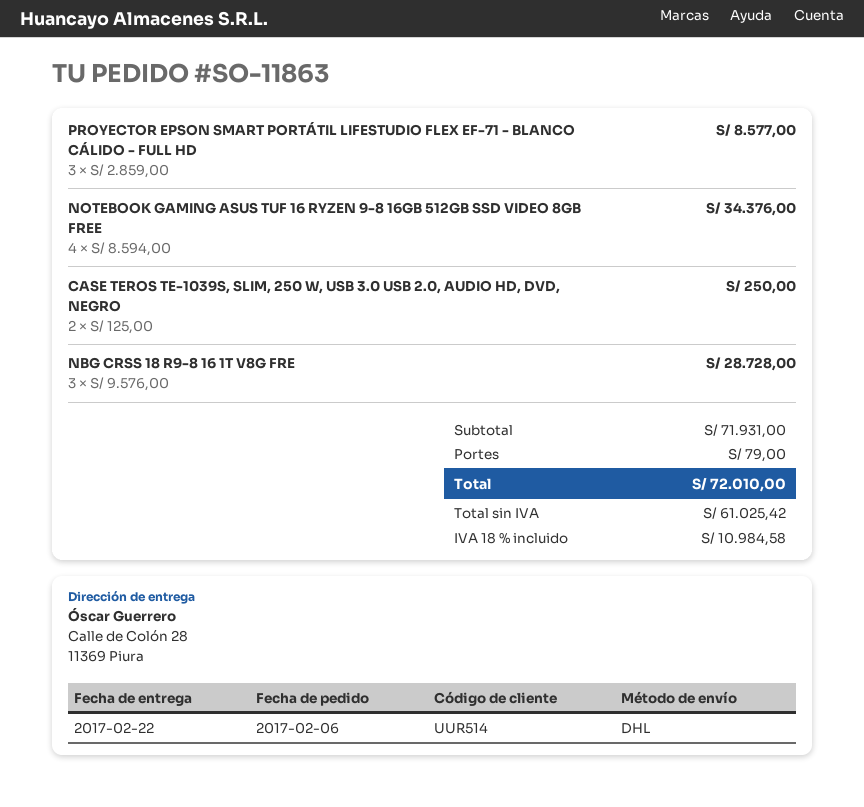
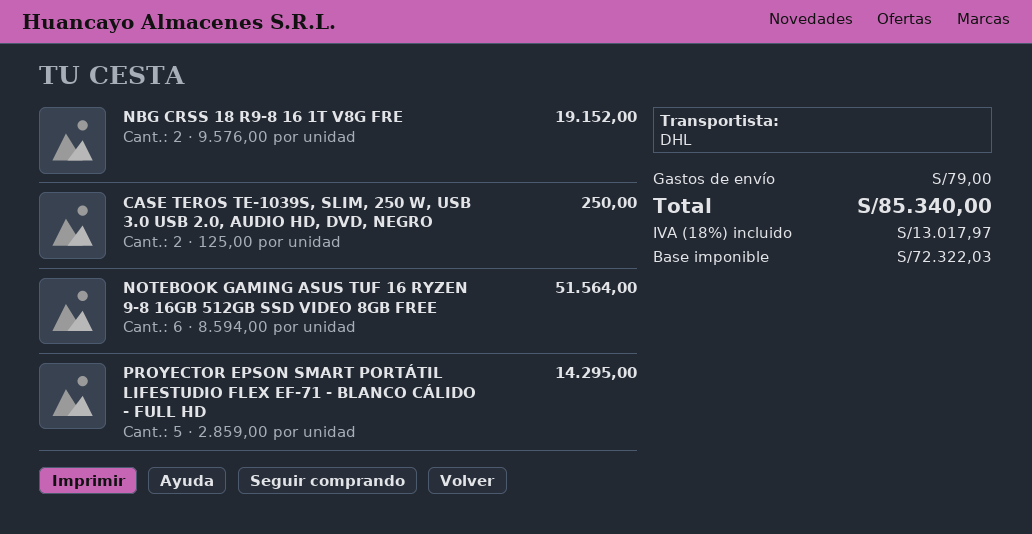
PROYECTOR EPSON SMART PORTÁTIL LIFESTUDIO FLEX EF-71 - BLANCO CÁLIDO - FULL HD: 3 x 2859.00 = 8577.00 -> 5 x 2859.00 = 14295.00
NOTEBOOK GAMING ASUS TUF 16 RYZEN 9-8 16GB 512GB SSD VIDEO 8GB FREE: 4 x 8594.00 = 34376.00 -> 6 x 8594.00 = 51564.00
NBG CRSS 18 R9-8 16 1T V8G FRE: 3 x 9576.00 = 28728.00 -> 2 x 9576.00 = 19152.00
net: 61025.42 -> 72322.03
tax: 18% = 10984.58 -> 18% = 13017.97
total: 72010.00 -> 85340.00

